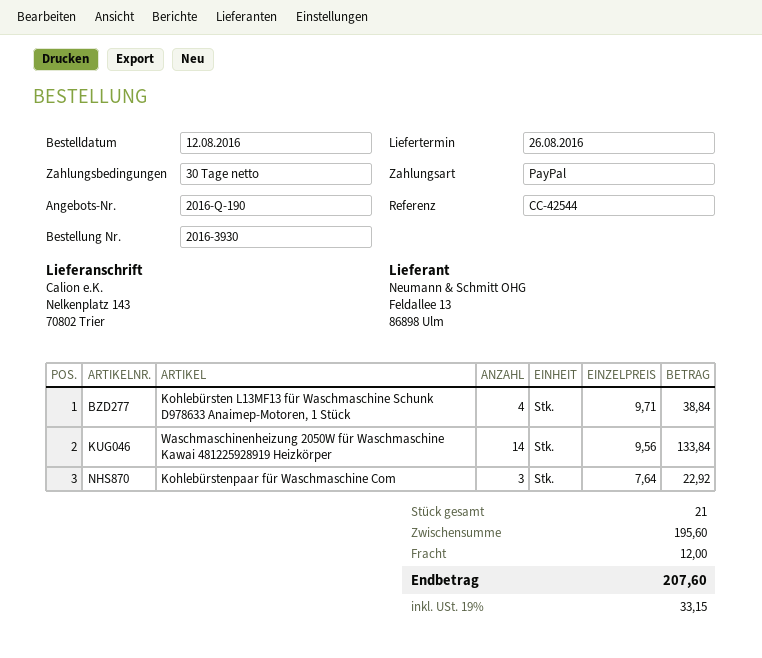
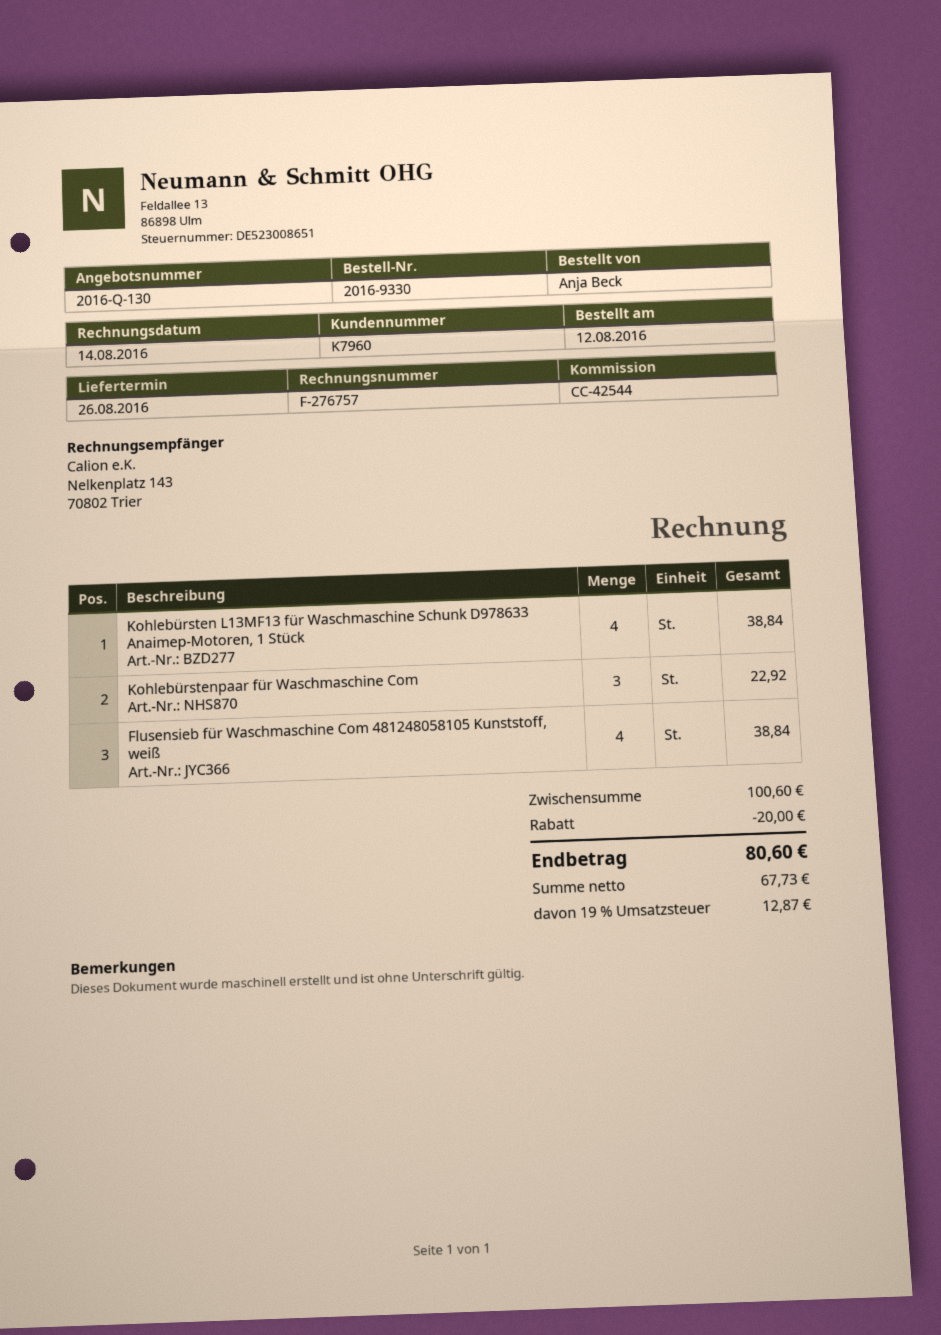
quote number: 2016-Q-190 -> 2016-Q-130
order number: 2016-3930 -> 2016-9330
Waschmaschinenheizung 2050W für Waschmaschine Kawai 481225928919 Heizkörper: 14 for 133.84 -> none
Flusensieb für Waschmaschine Com 481248058105 Kunststoff, weiß: none -> 4 for 38.84
subtotal: 195.60 -> 100.60
discount: none -> 20.00
shipping: 12.00 -> none
tax: 19% = 33.15 -> 19% = 12.87
total: 207.60 -> 80.60

